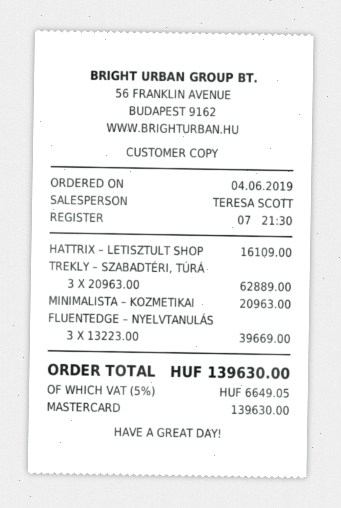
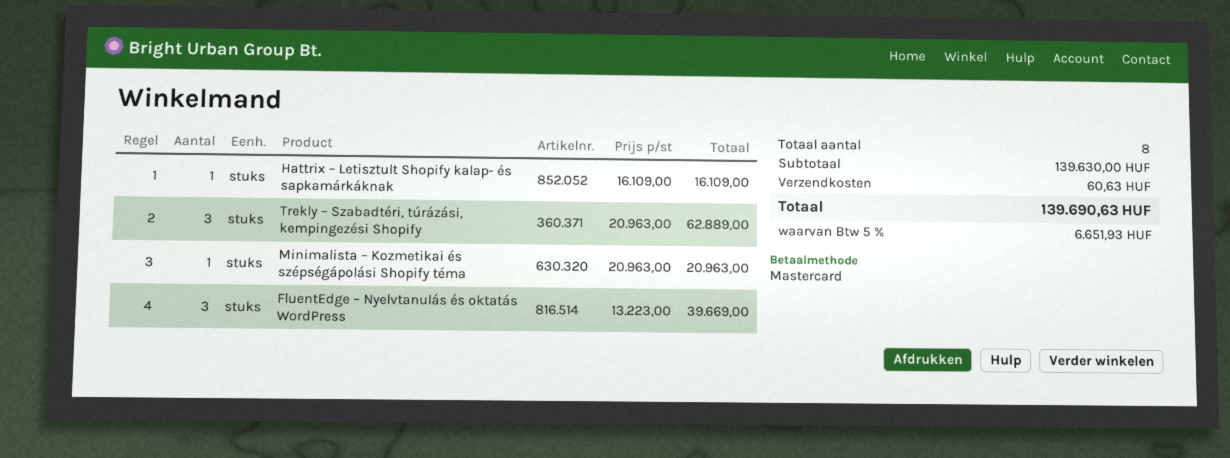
shipping: none -> 60.63
tax: 5% = 6649.05 -> 5% = 6651.93
total: 139630.00 -> 139690.63

